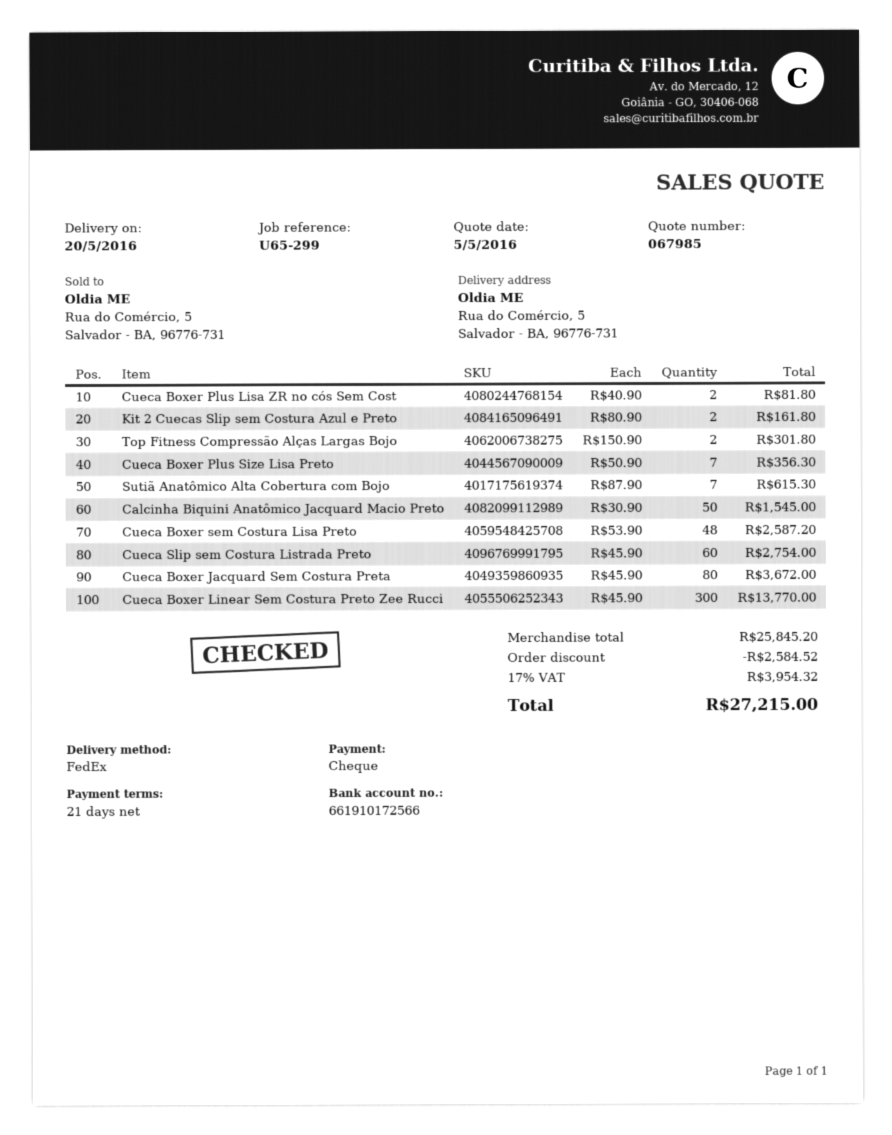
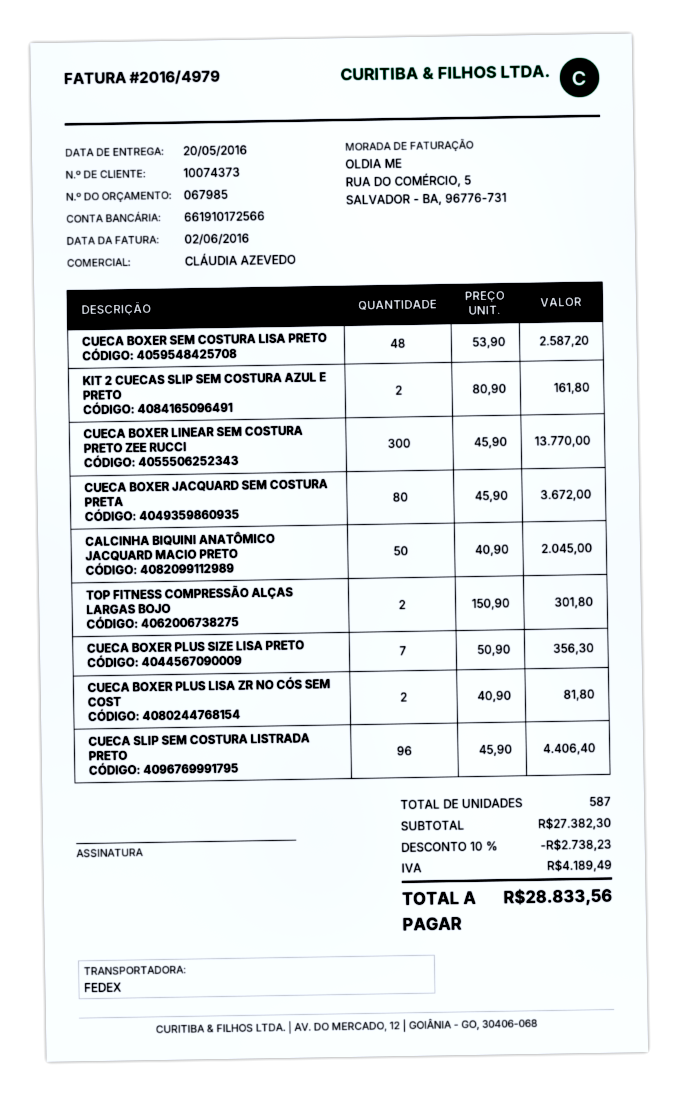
Sutiã Anatômico Alta Cobertura com Bojo: 7 x 87.90 = 615.30 -> none
Calcinha Biquini Anatômico Jacquard Macio Preto: 50 x 30.90 = 1545.00 -> 50 x 40.90 = 2045.00
Cueca Slip sem Costura Listrada Preto: 60 x 45.90 = 2754.00 -> 96 x 45.90 = 4406.40
subtotal: 25845.20 -> 27382.30
discount: 2584.52 -> 2738.23
tax: 3954.32 -> 4189.49
total: 27215.00 -> 28833.56

